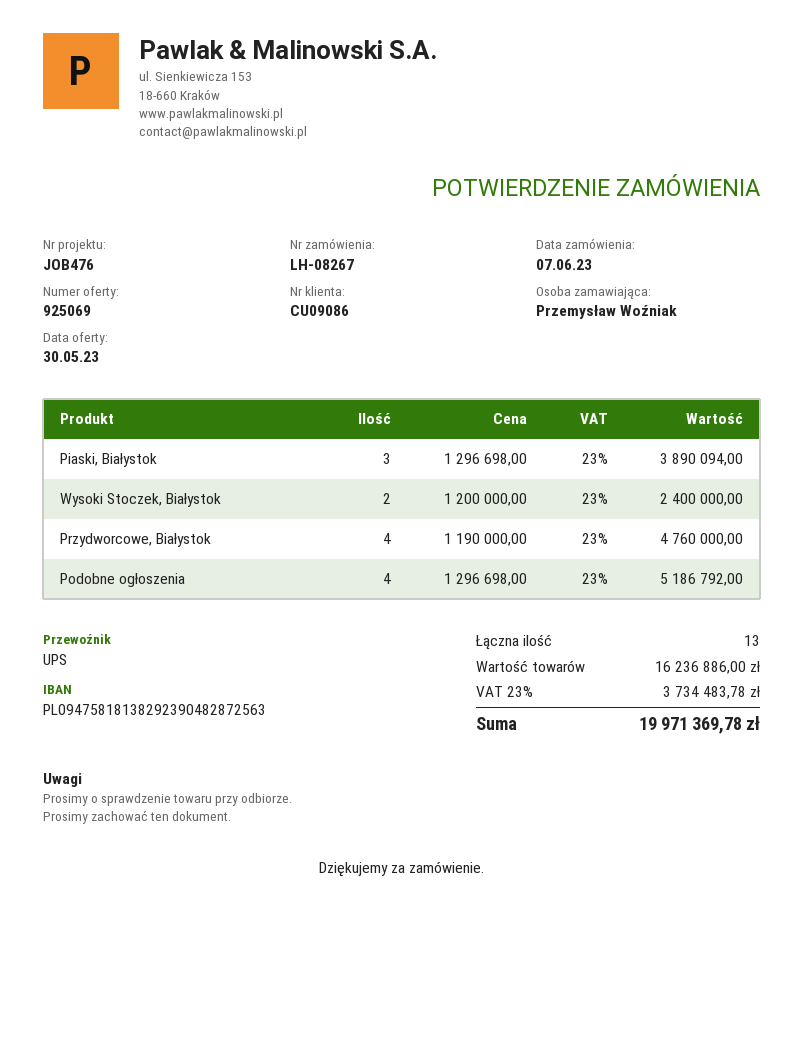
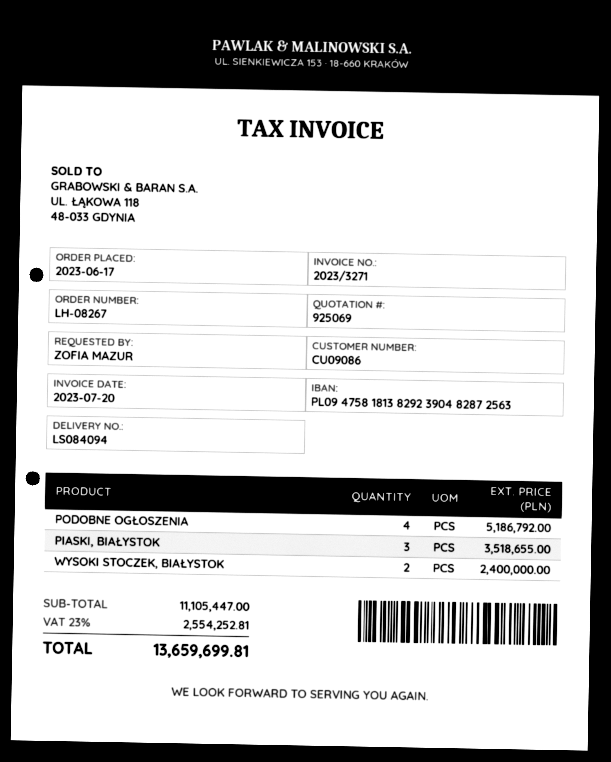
order date: 2023-06-07 -> 2023-06-17
ordered by: Przemysław Woźniak -> ZOFIA MAZUR
Piaski, Białystok: 3 for 3890094.00 -> 3 for 3518655.00
Przydworcowe, Białystok: 4 for 4760000.00 -> none
subtotal: 16236886.00 -> 11105447.00
tax: 23% = 3734483.78 -> 23% = 2554252.81
total: 19971369.78 -> 13659699.81

